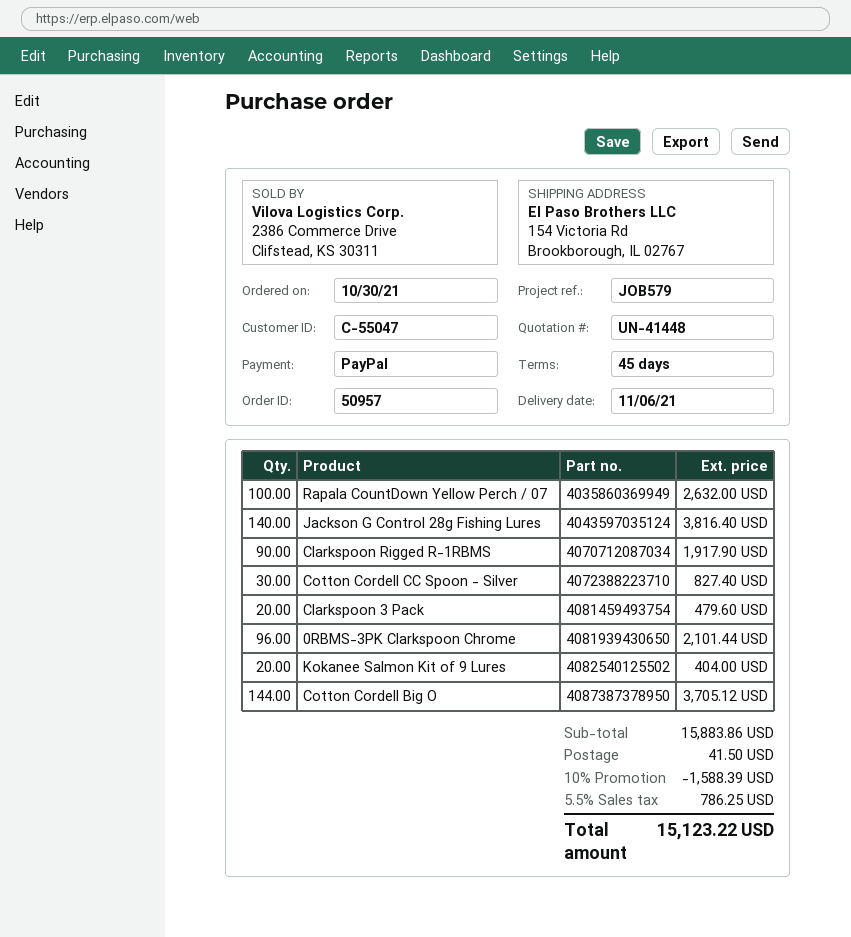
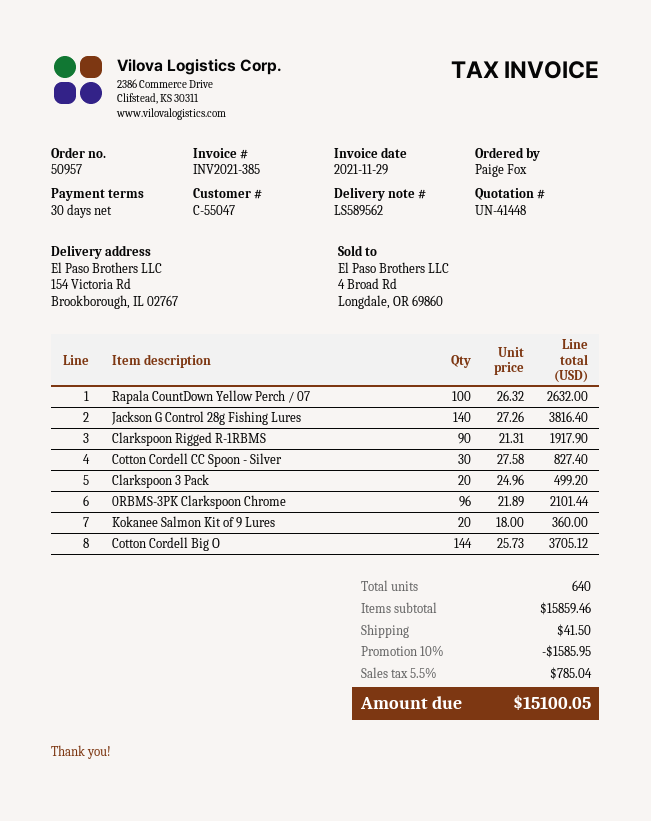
payment terms: 45 days -> 30 days
Clarkspoon 3 Pack: 20 for 479.60 -> 20 for 499.20
Kokanee Salmon Kit of 9 Lures: 20 for 404.00 -> 20 for 360.00
subtotal: 15883.86 -> 15859.46
discount: 10% = 1588.39 -> 10% = 1585.95
tax: 5.5% = 786.25 -> 5.5% = 785.04
total: 15123.22 -> 15100.05

